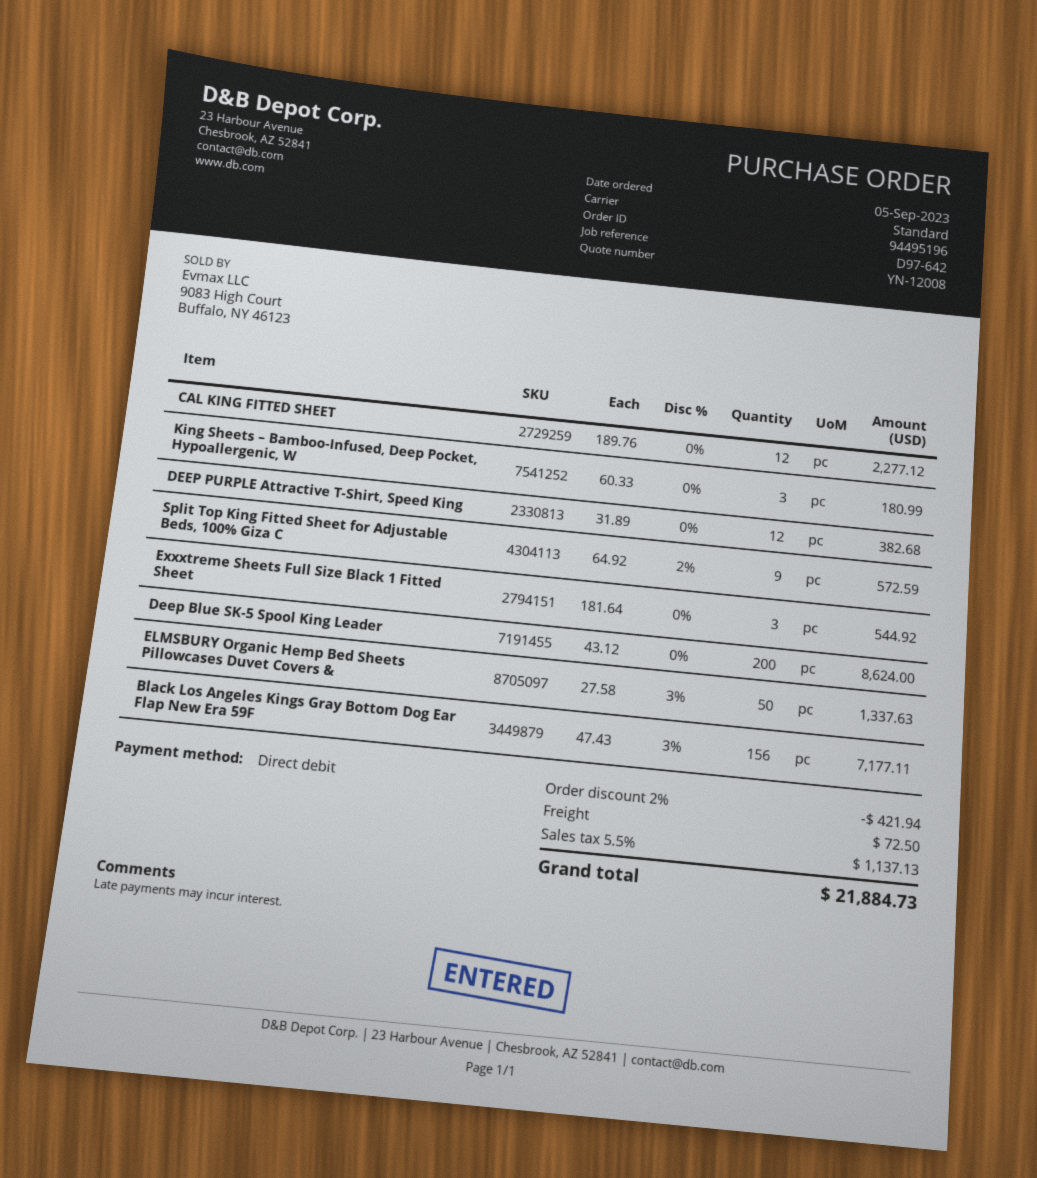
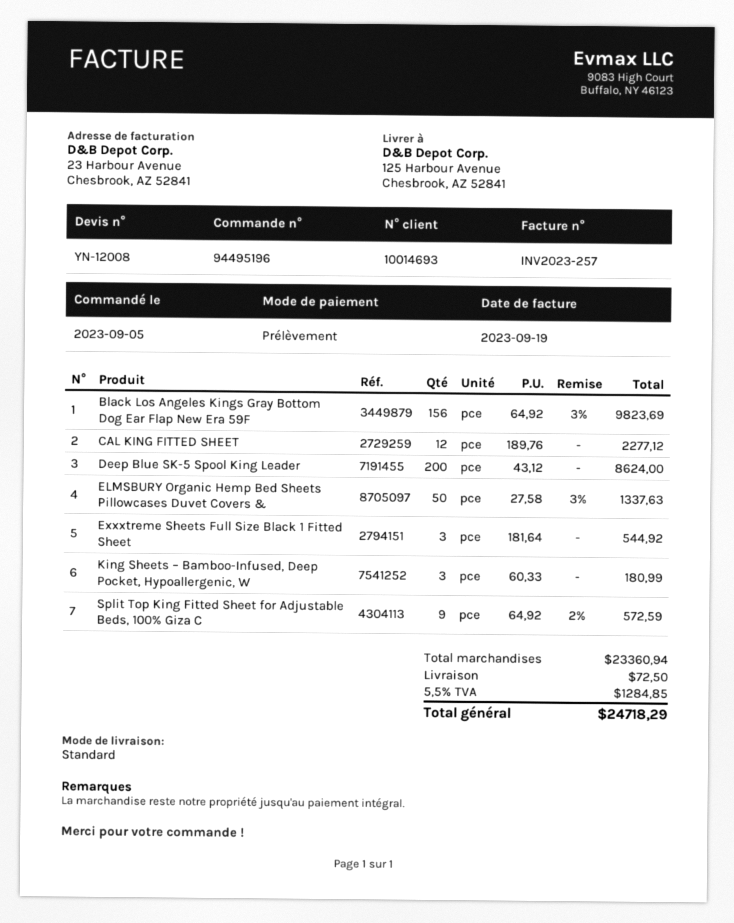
DEEP PURPLE Attractive T-Shirt, Speed King: 12 x 31.89 = 382.68 -> none
Black Los Angeles Kings Gray Bottom Dog Ear Flap New Era 59F: 156 x 47.43 - 3% = 7177.11 -> 156 x 64.92 - 3% = 9823.69
discount: 2% = 421.94 -> none
tax: 5.5% = 1137.13 -> 5.5% = 1284.85
total: 21884.73 -> 24718.29

